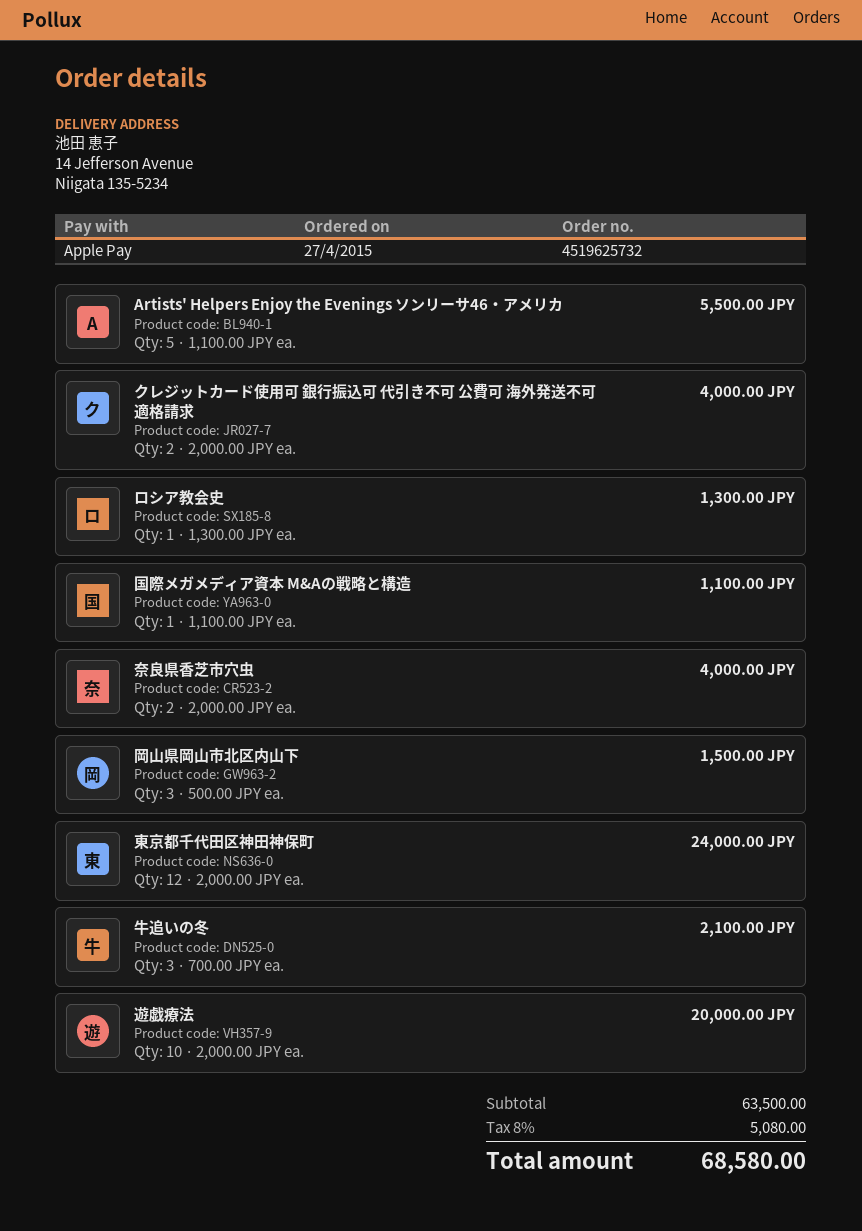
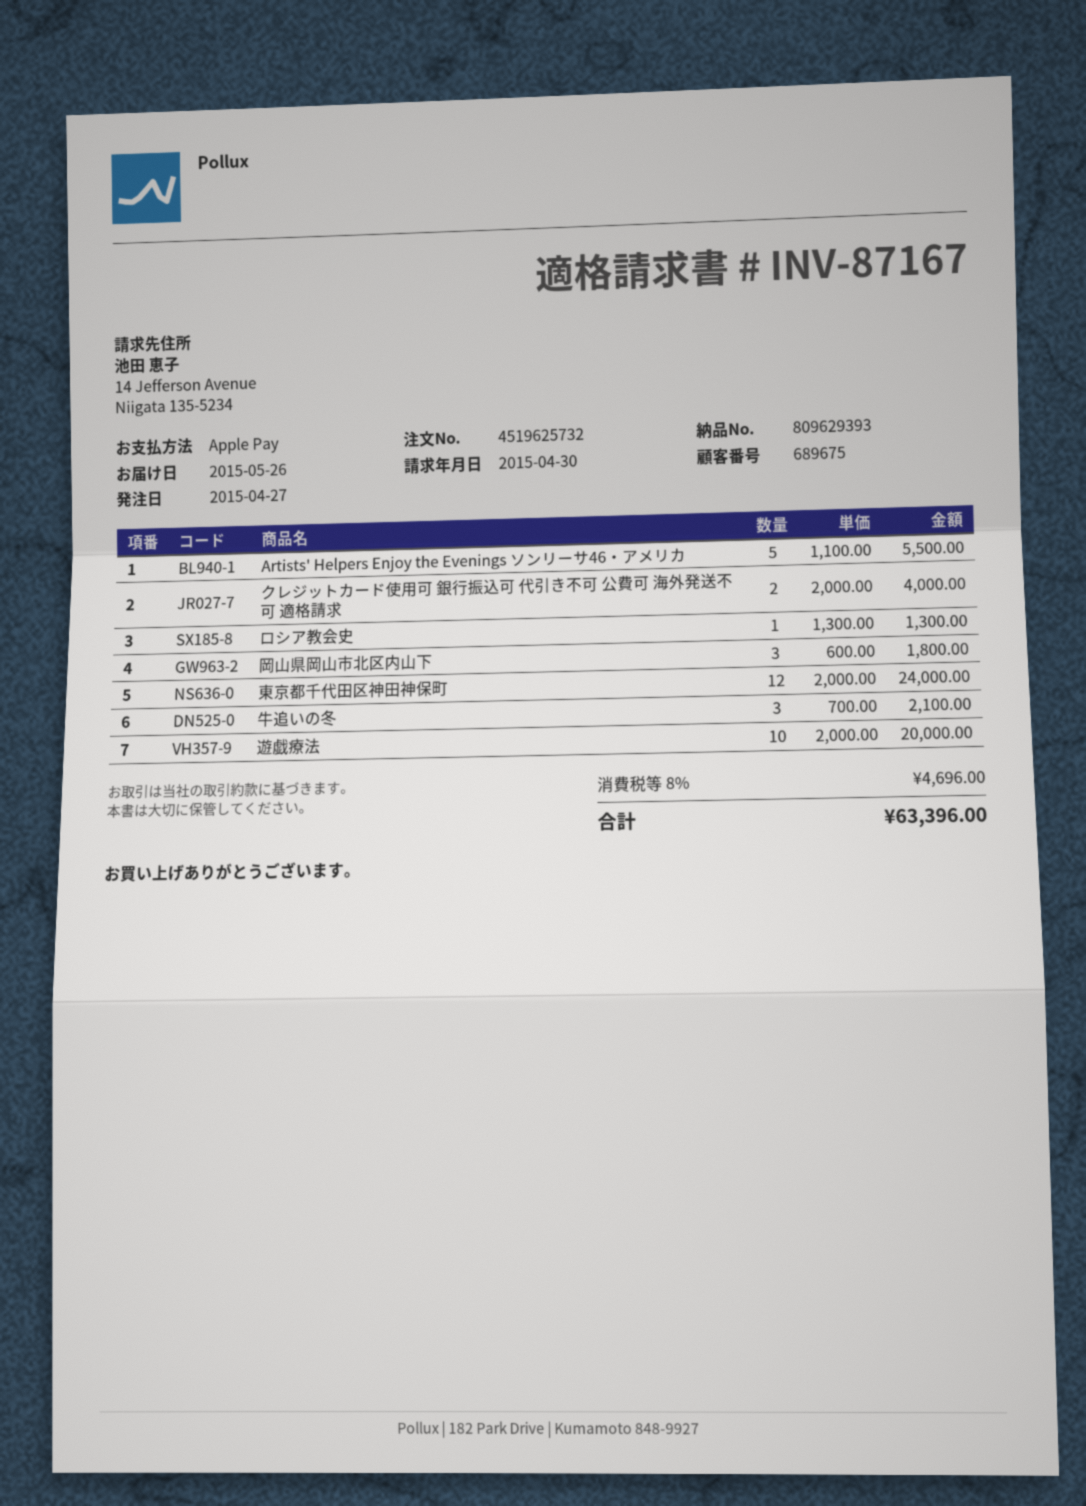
国際メガメディア資本 M&Aの戦略と構造: 1 x 1100.00 = 1100.00 -> none
奈良県香芝市穴虫: 2 x 2000.00 = 4000.00 -> none
岡山県岡山市北区内山下: 3 x 500.00 = 1500.00 -> 3 x 600.00 = 1800.00
tax: 8% = 5080.00 -> 8% = 4696.00
total: 68580.00 -> 63396.00

